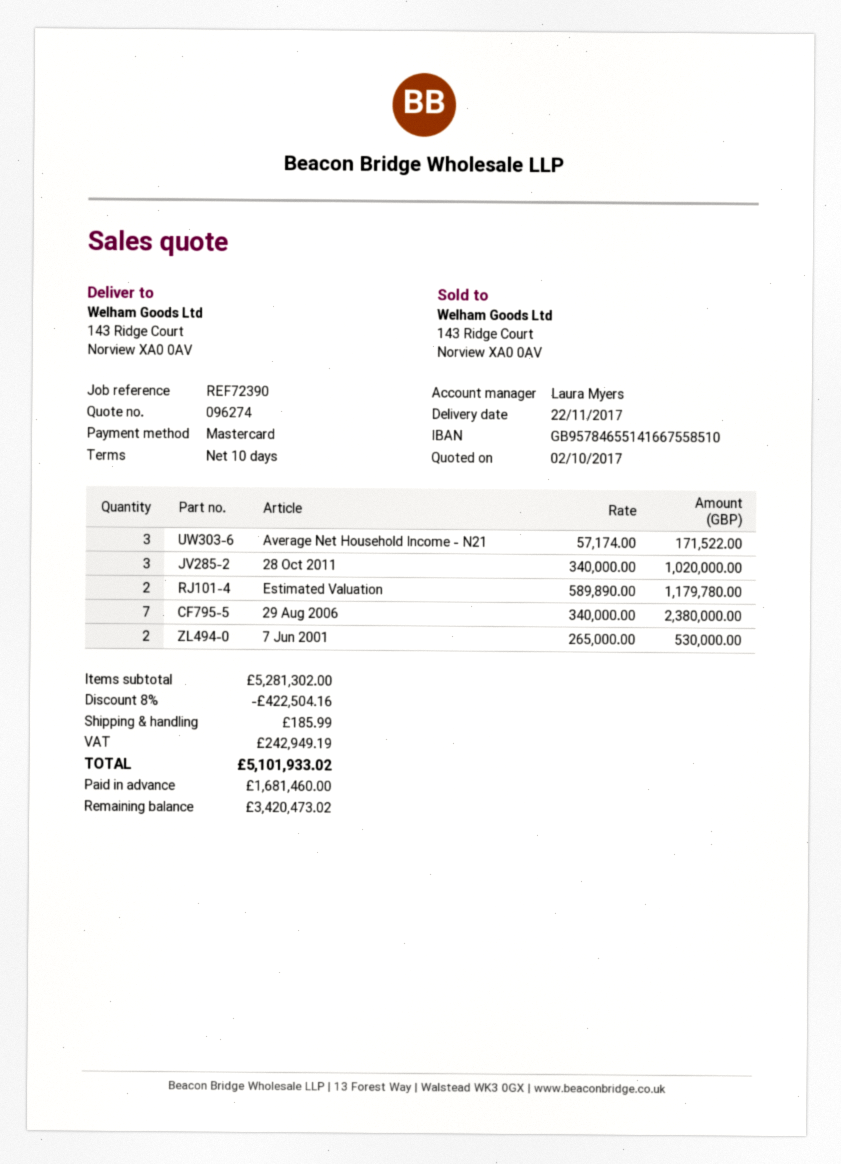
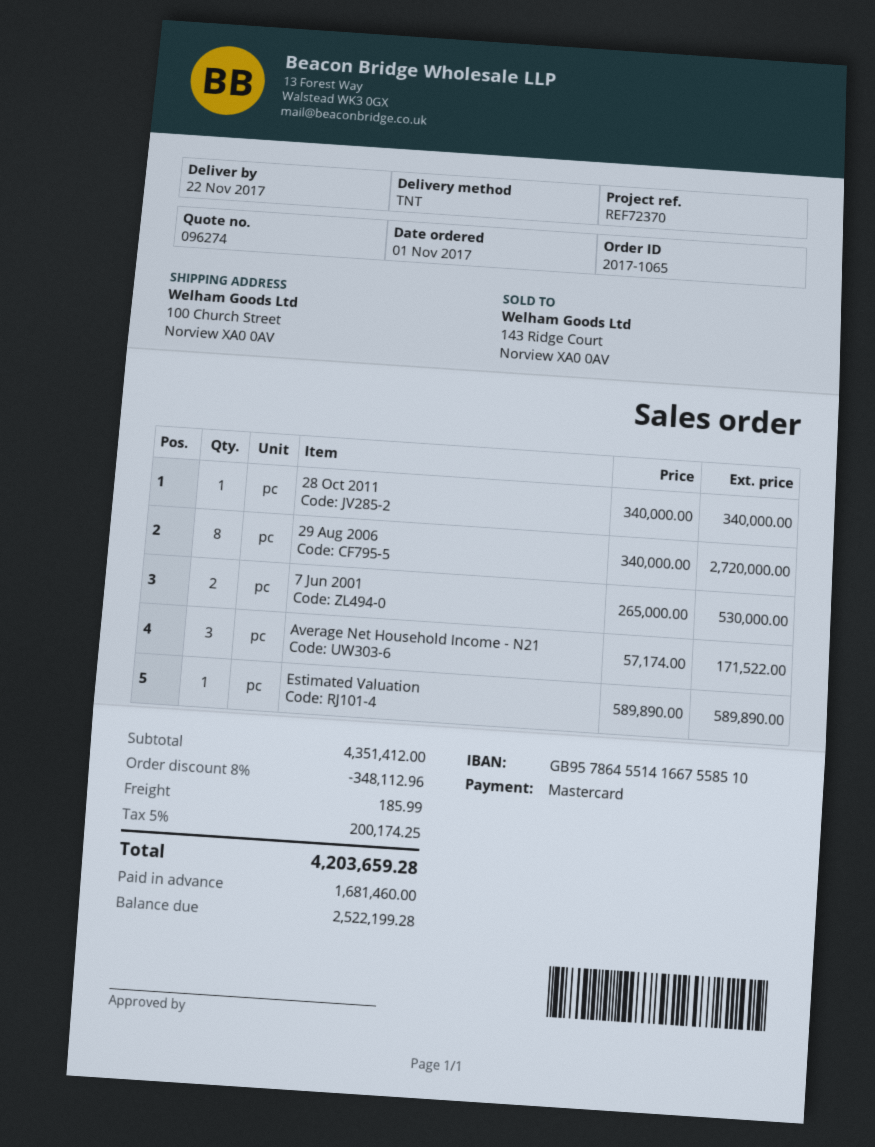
reference: REF72390 -> REF72370
bank account: GB95784655141667558510 -> GB95786455141667558510
ship to: 143 Ridge Court, Norview XA0 0AV -> 100 Church Street, Norview XA0 0AV
28 Oct 2011: 3 x 340000.00 = 1020000.00 -> 1 x 340000.00 = 340000.00
Estimated Valuation: 2 x 589890.00 = 1179780.00 -> 1 x 589890.00 = 589890.00
29 Aug 2006: 7 x 340000.00 = 2380000.00 -> 8 x 340000.00 = 2720000.00
subtotal: 5281302.00 -> 4351412.00
discount: 8% = 422504.16 -> 8% = 348112.96
tax: 242949.19 -> 200174.25
total: 5101933.02 -> 4203659.28
balance: 3420473.02 -> 2522199.28

